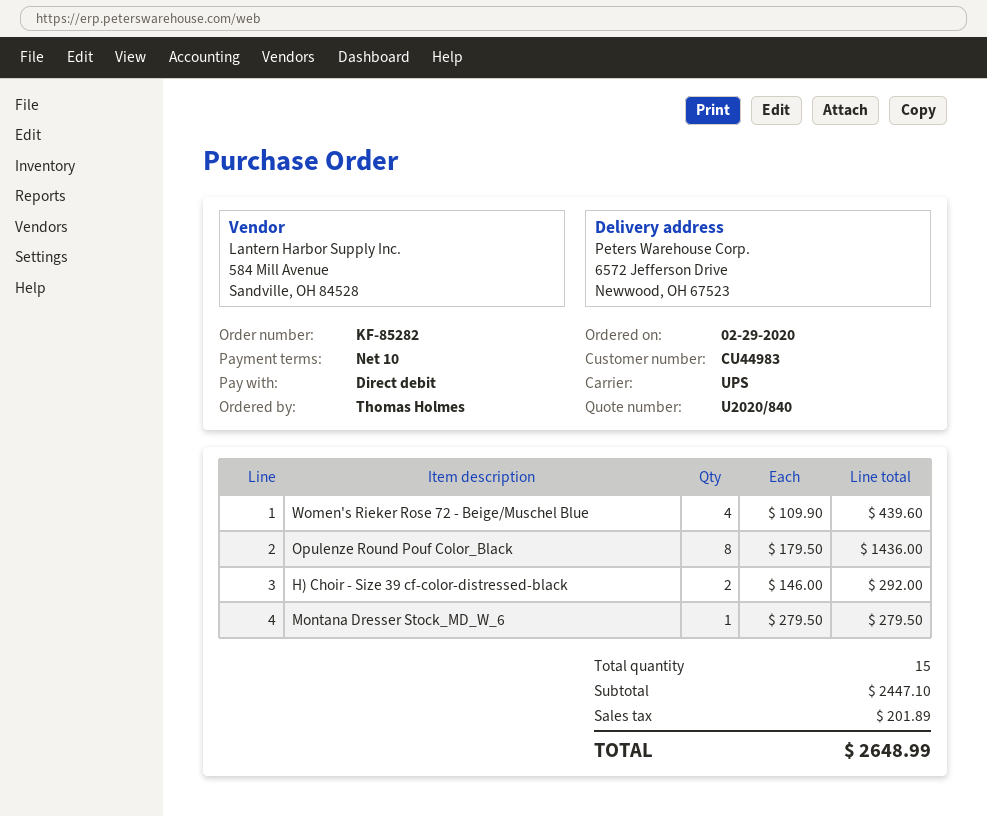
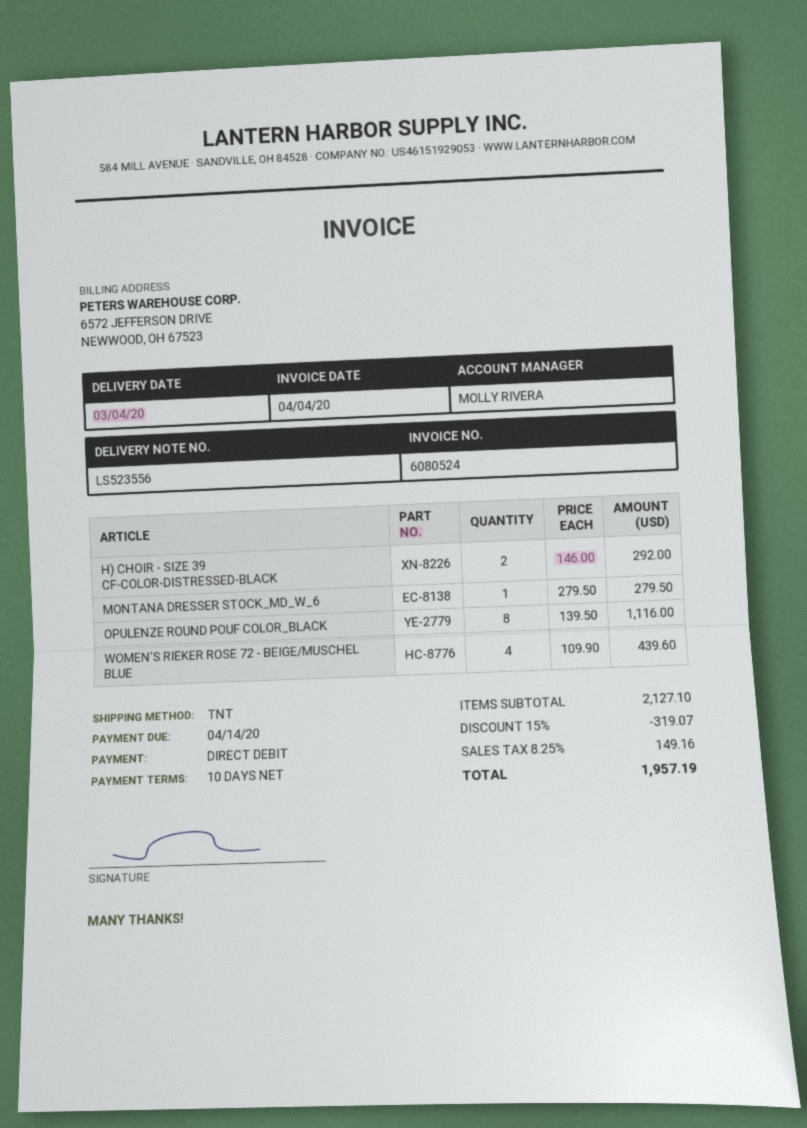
shipping method: UPS -> TNT
Opulenze Round Pouf Color_Black: 8 x 179.50 = 1436.00 -> 8 x 139.50 = 1116.00
subtotal: 2447.10 -> 2127.10
discount: none -> 15% = 319.07
tax: 201.89 -> 149.16
total: 2648.99 -> 1957.19

